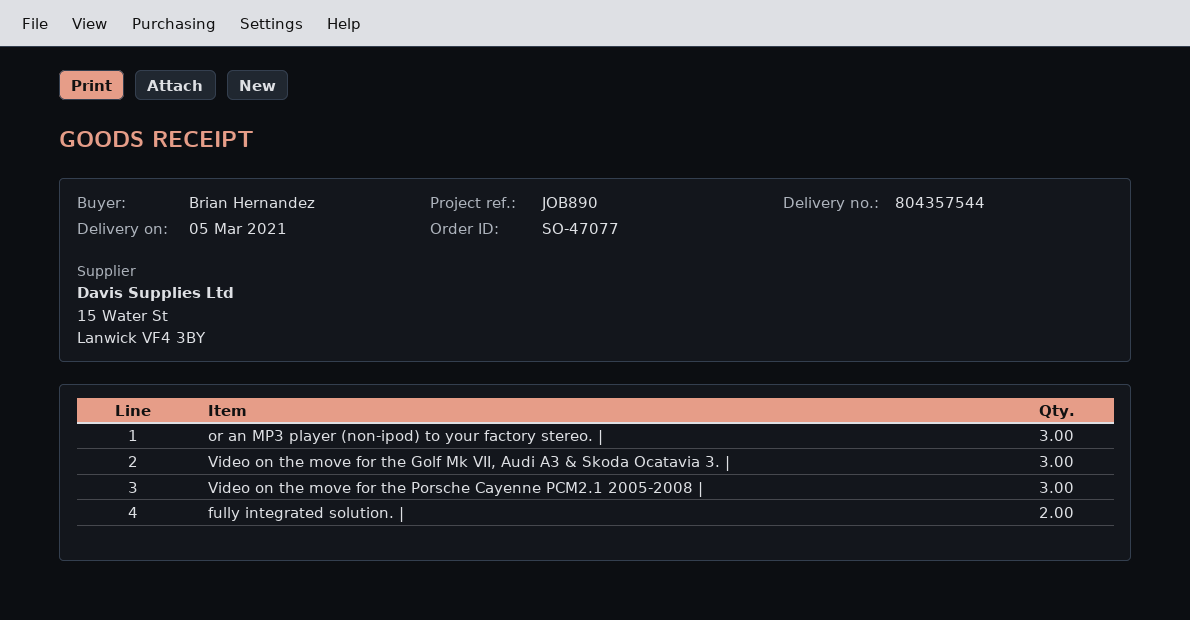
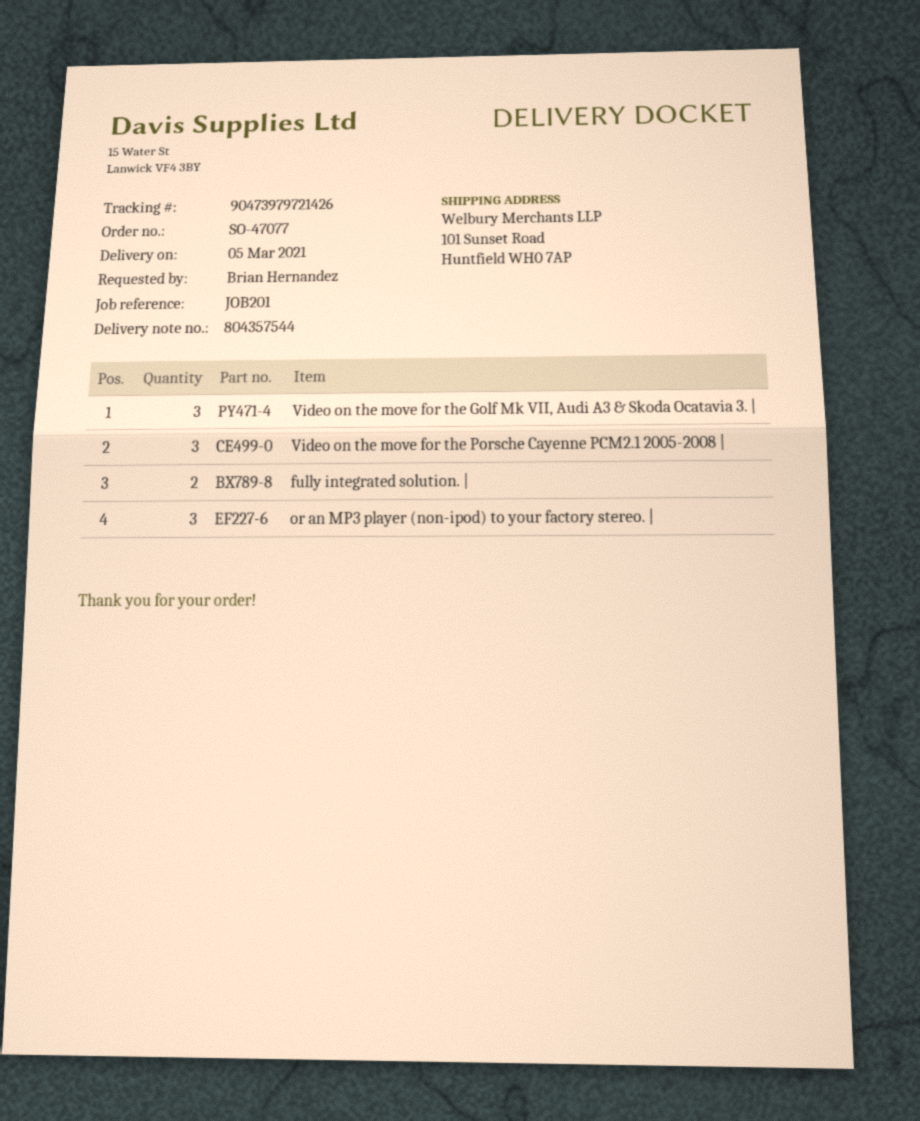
reference: JOB890 -> JOB201

